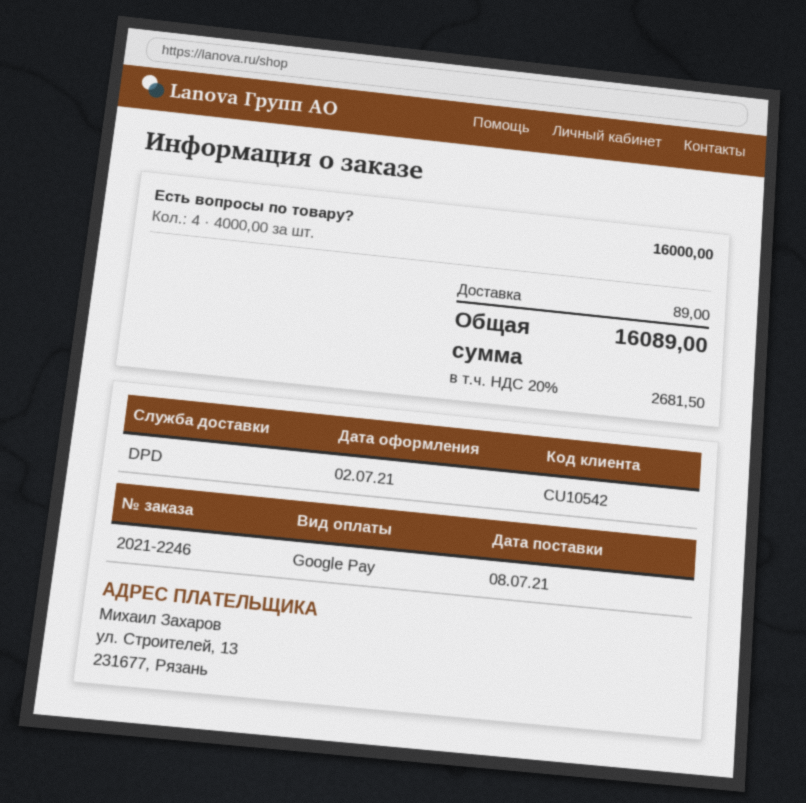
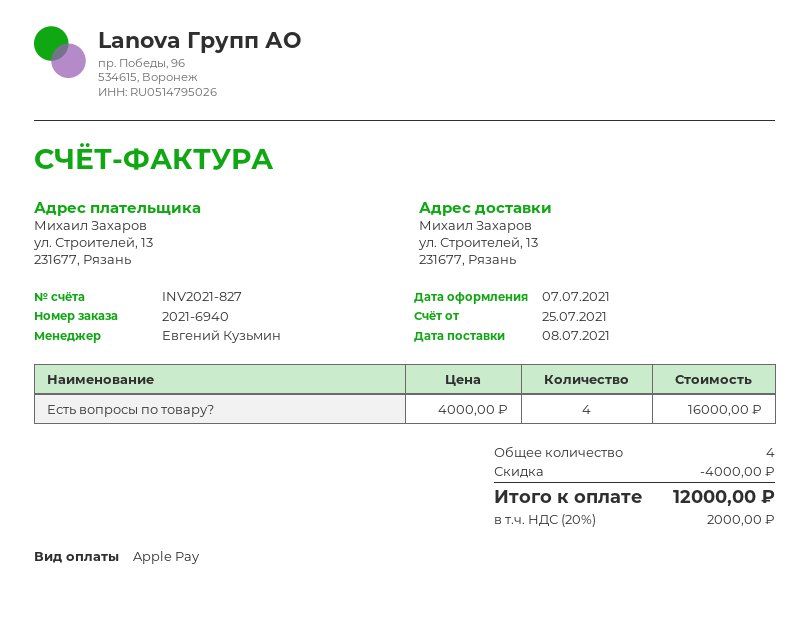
order number: 2021-2246 -> 2021-6940
order date: 2021-07-02 -> 2021-07-07
payment method: Google Pay -> Apple Pay
discount: none -> 4000.00
shipping: 89.00 -> none
tax: 20% = 2681.50 -> 20% = 2000.00
total: 16089.00 -> 12000.00

